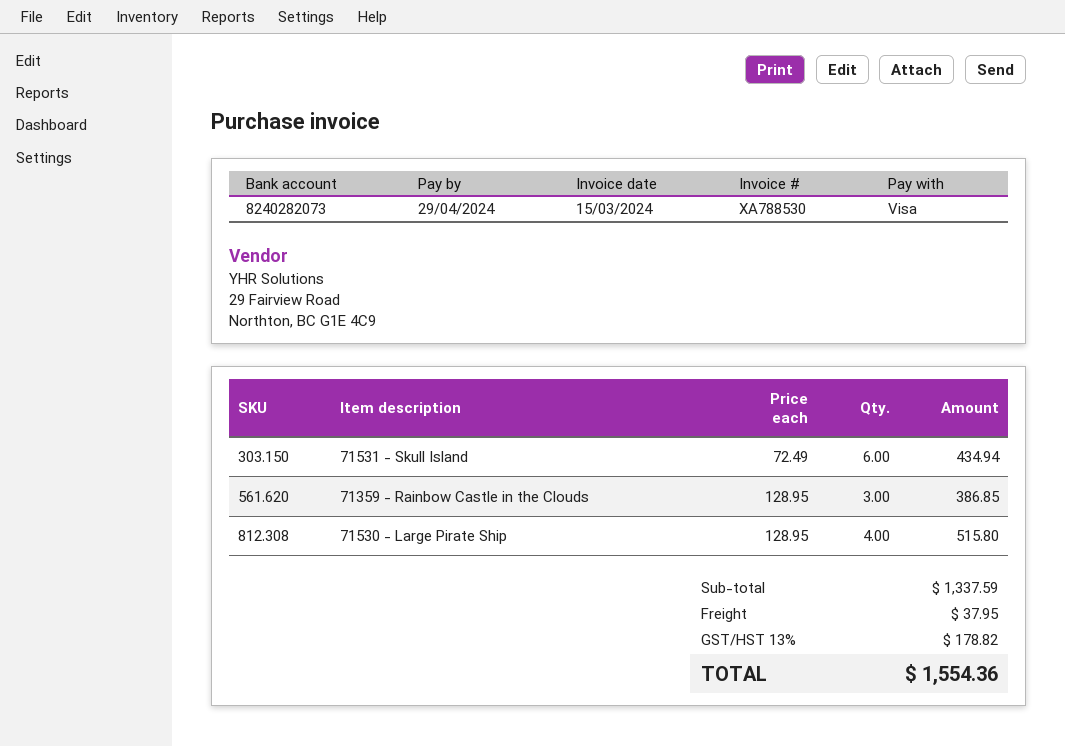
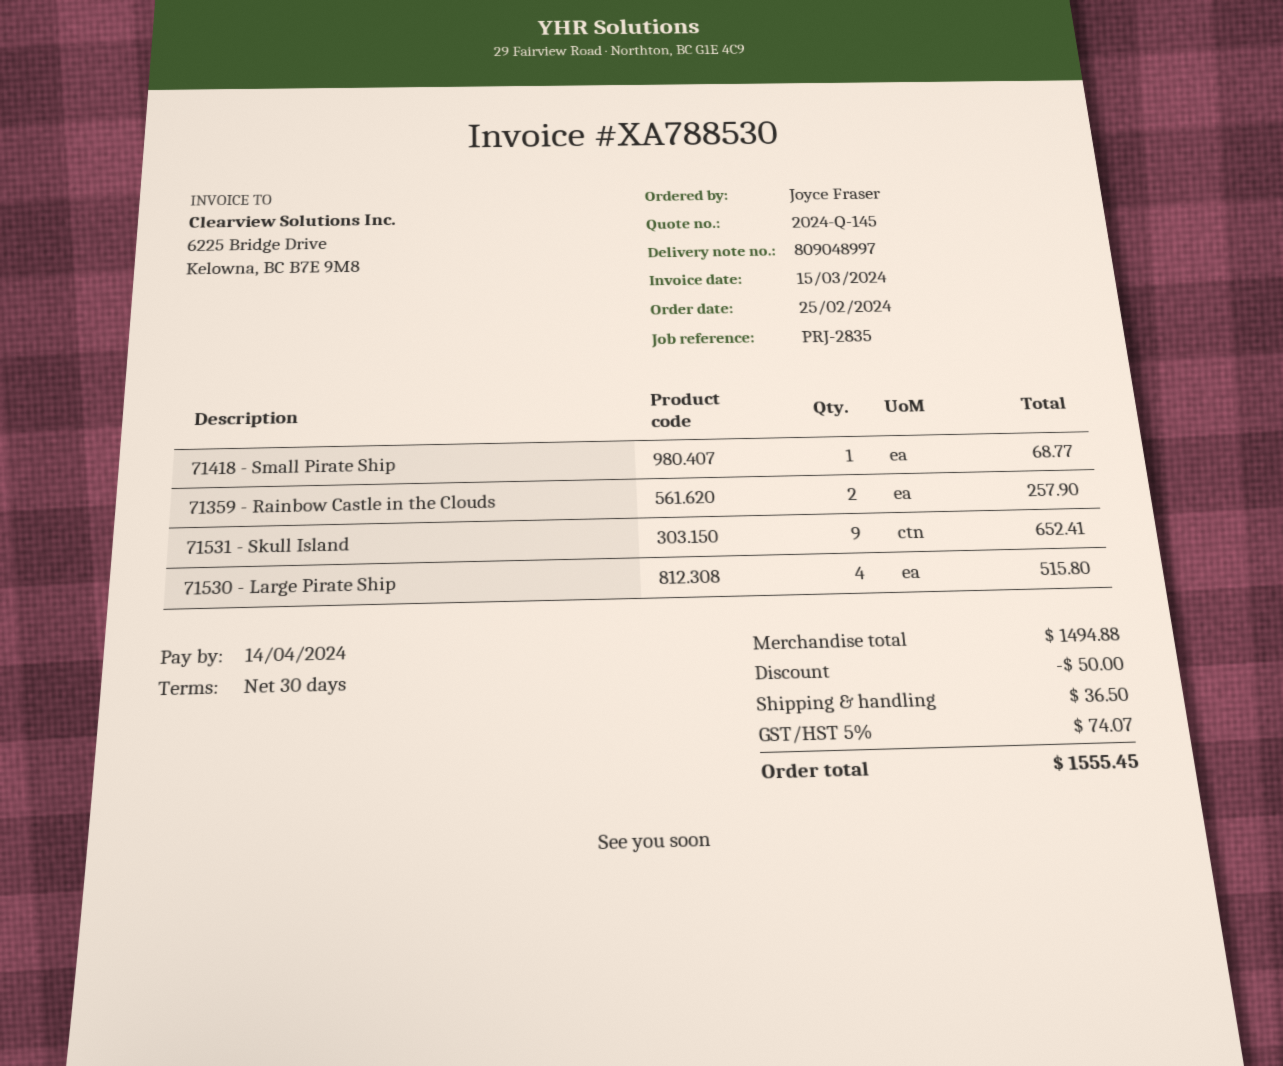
due date: 2024-04-29 -> 2024-04-14
71531 - Skull Island: 6 for 434.94 -> 9 for 652.41
71359 - Rainbow Castle in the Clouds: 3 for 386.85 -> 2 for 257.90
71418 - Small Pirate Ship: none -> 1 for 68.77
subtotal: 1337.59 -> 1494.88
discount: none -> 50.00
shipping: 37.95 -> 36.50
tax: 13% = 178.82 -> 5% = 74.07
total: 1554.36 -> 1555.45

